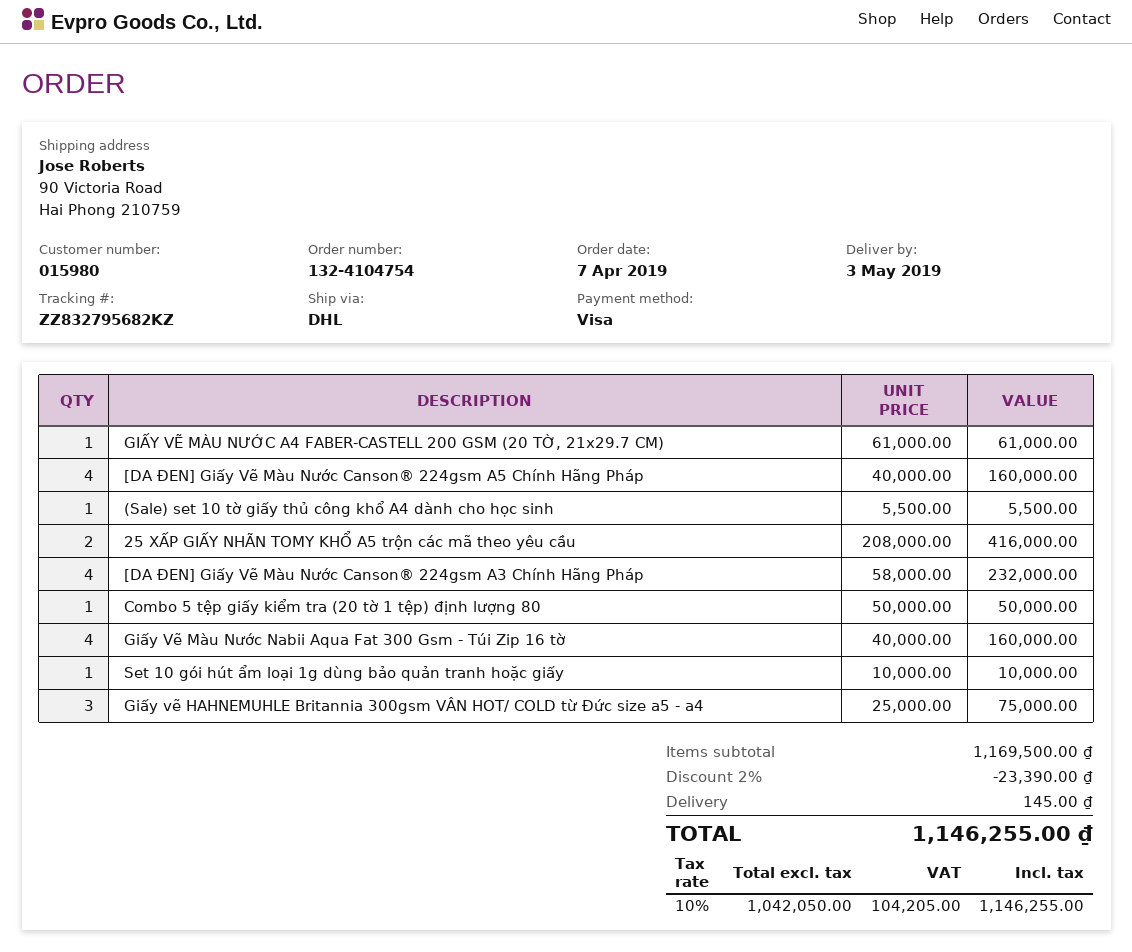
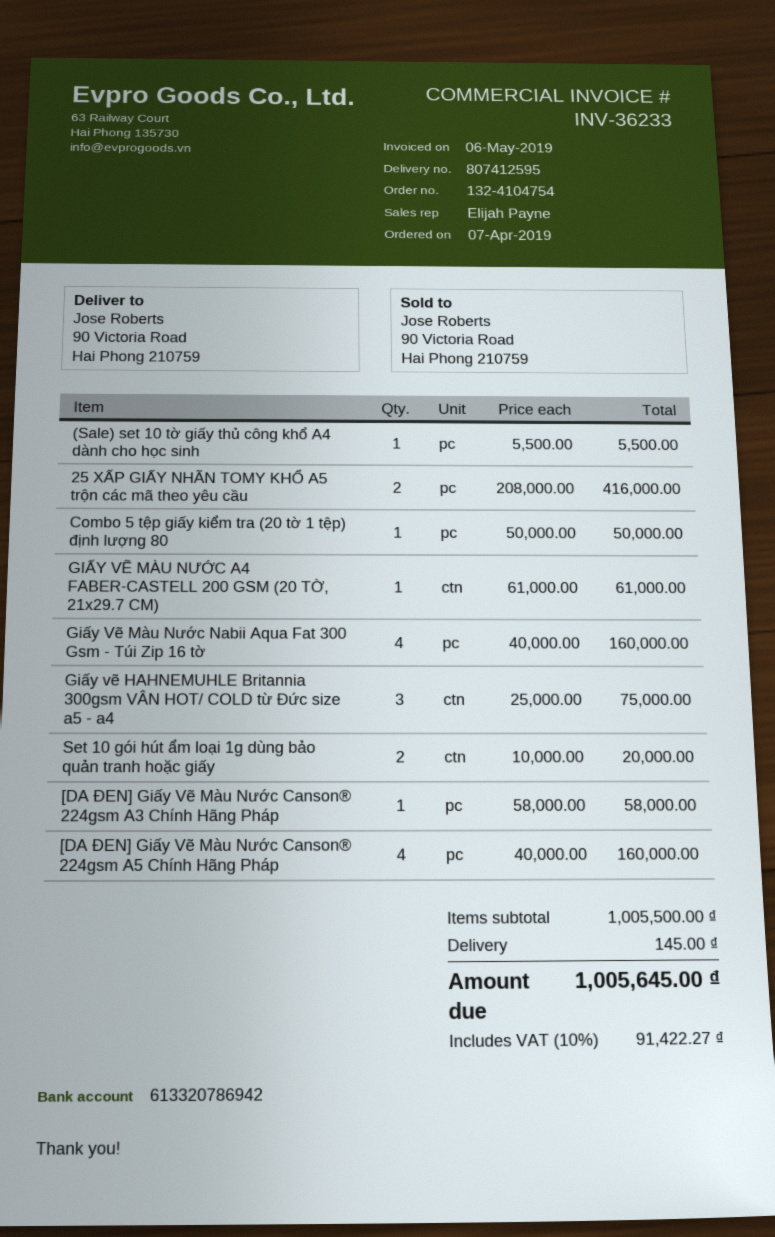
[DA ĐEN] Giấy Vẽ Màu Nước Canson® 224gsm A3 Chính Hãng Pháp: 4 x 58000.00 = 232000.00 -> 1 x 58000.00 = 58000.00
Set 10 gói hút ẩm loại 1g dùng bảo quản tranh hoặc giấy: 1 x 10000.00 = 10000.00 -> 2 x 10000.00 = 20000.00
subtotal: 1169500.00 -> 1005500.00
discount: 2% = 23390.00 -> none
tax: 10% = 104205.00 -> 10% = 91422.27
total: 1146255.00 -> 1005645.00

